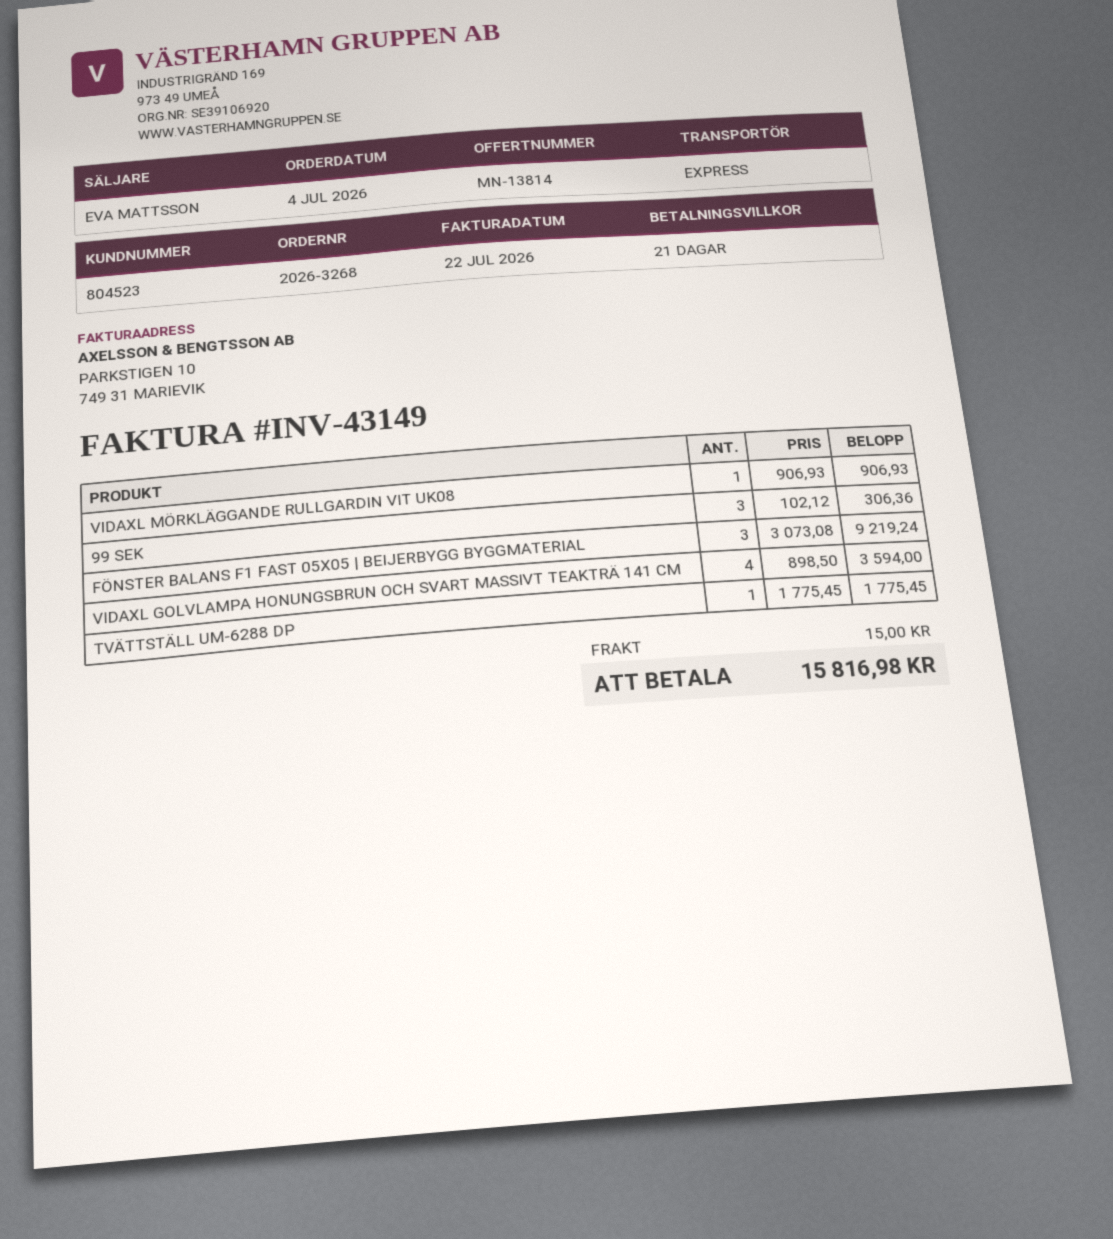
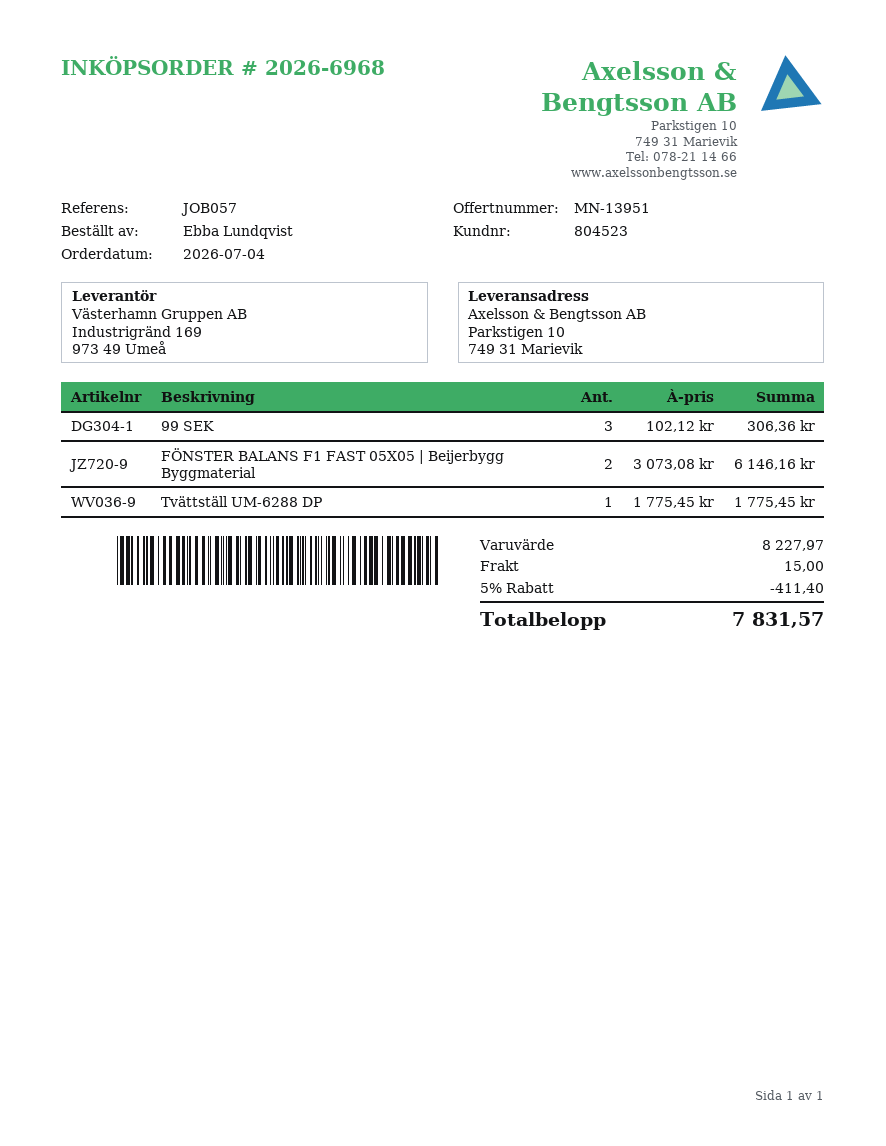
quote number: MN-13814 -> MN-13951
order number: 2026-3268 -> 2026-6968
VIDAXL MÖRKLÄGGANDE RULLGARDIN VIT UK08: 1 x 906.93 = 906.93 -> none
FÖNSTER BALANS F1 FAST 05X05 | BEIJERBYGG BYGGMATERIAL: 3 x 3073.08 = 9219.24 -> 2 x 3073.08 = 6146.16
VIDAXL GOLVLAMPA HONUNGSBRUN OCH SVART MASSIVT TEAKTRÄ 141 CM: 4 x 898.50 = 3594.00 -> none
discount: none -> 5% = 411.40
total: 15816.98 -> 7831.57

